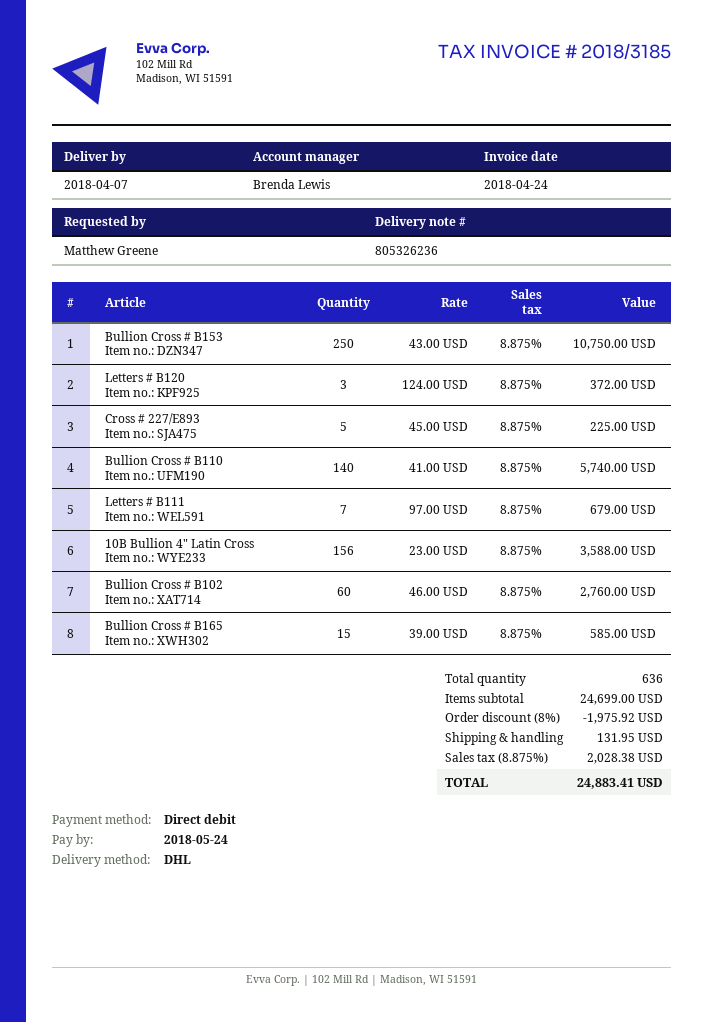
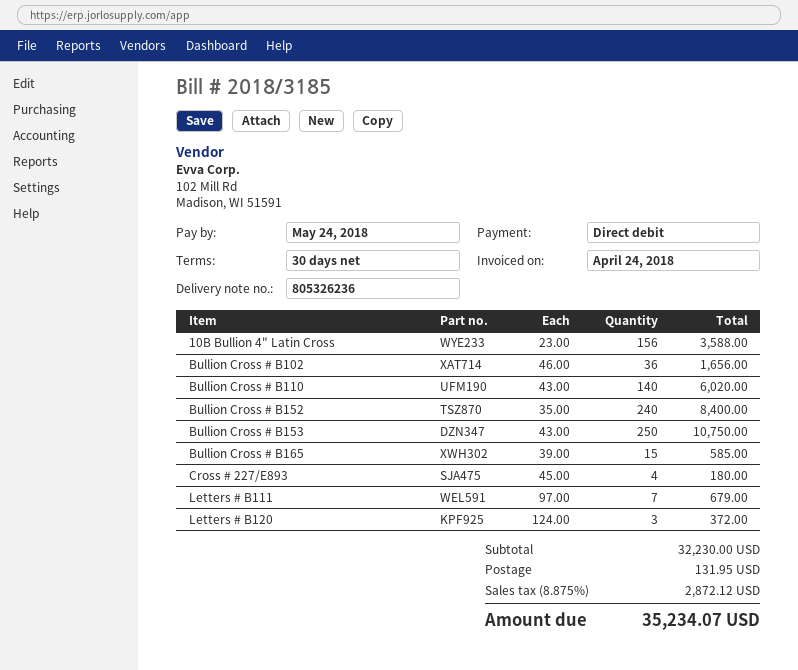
Cross # 227/E893: 5 x 45.00 = 225.00 -> 4 x 45.00 = 180.00
Bullion Cross # B110: 140 x 41.00 = 5740.00 -> 140 x 43.00 = 6020.00
Bullion Cross # B102: 60 x 46.00 = 2760.00 -> 36 x 46.00 = 1656.00
Bullion Cross # B152: none -> 240 x 35.00 = 8400.00
subtotal: 24699.00 -> 32230.00
discount: 8% = 1975.92 -> none
tax: 8.875% = 2028.38 -> 8.875% = 2872.12
total: 24883.41 -> 35234.07

